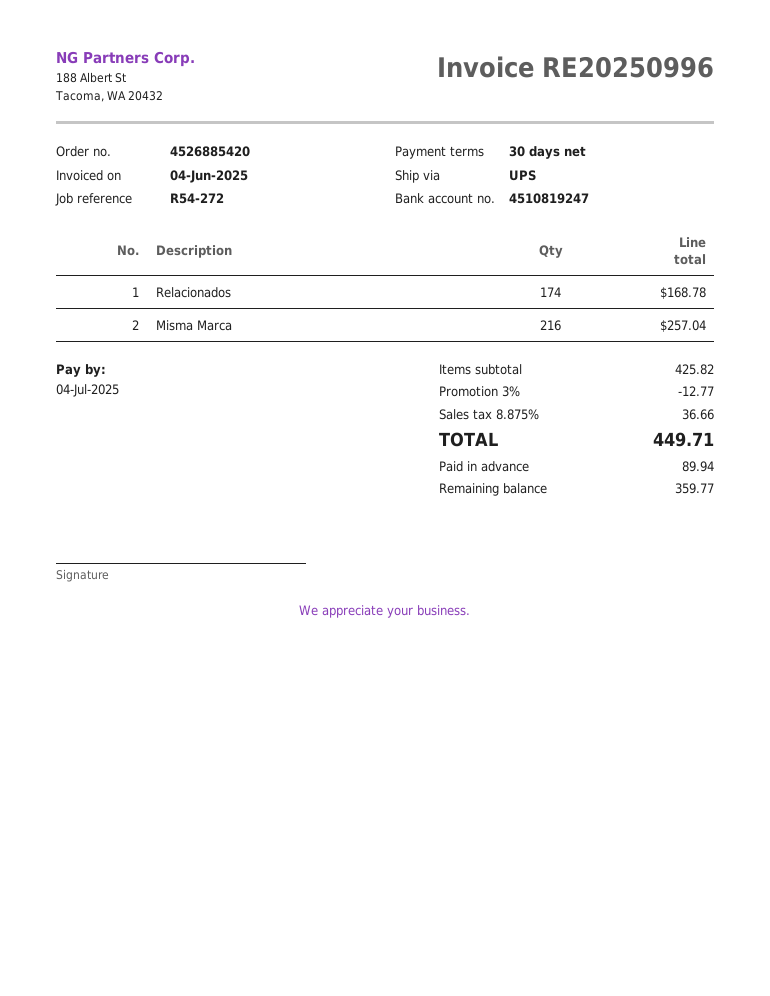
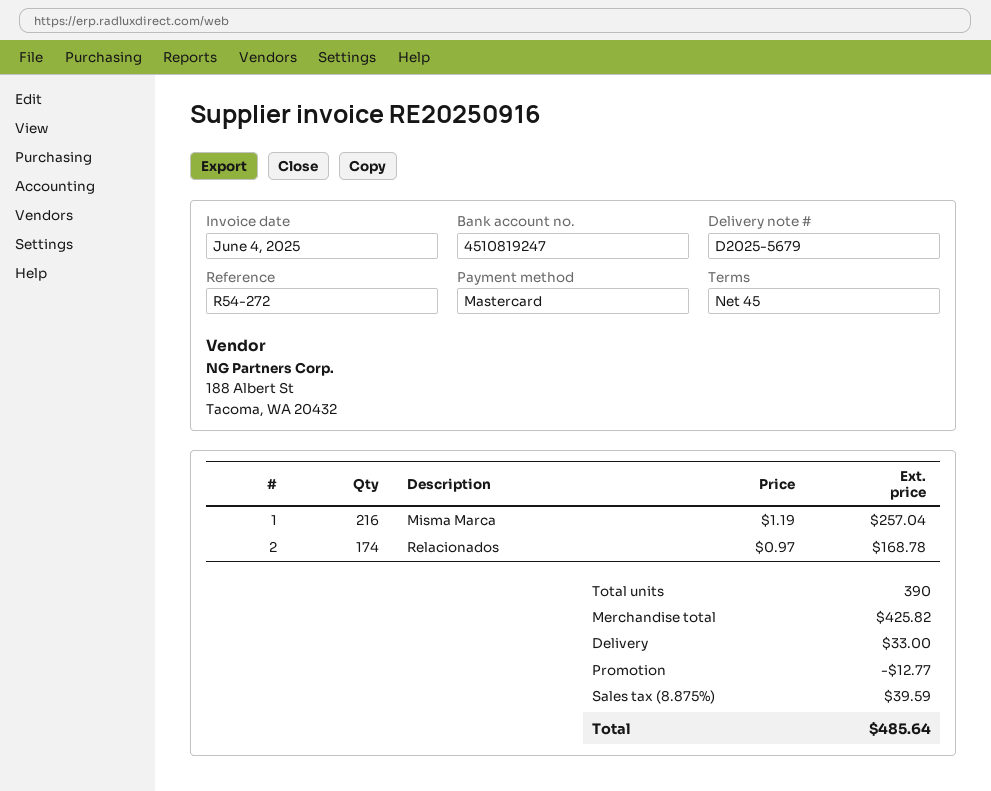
invoice number: RE20250996 -> RE20250916
payment terms: 30 days -> 45 days
shipping: none -> 33.00
tax: 8.875% = 36.66 -> 8.875% = 39.59
total: 449.71 -> 485.64

